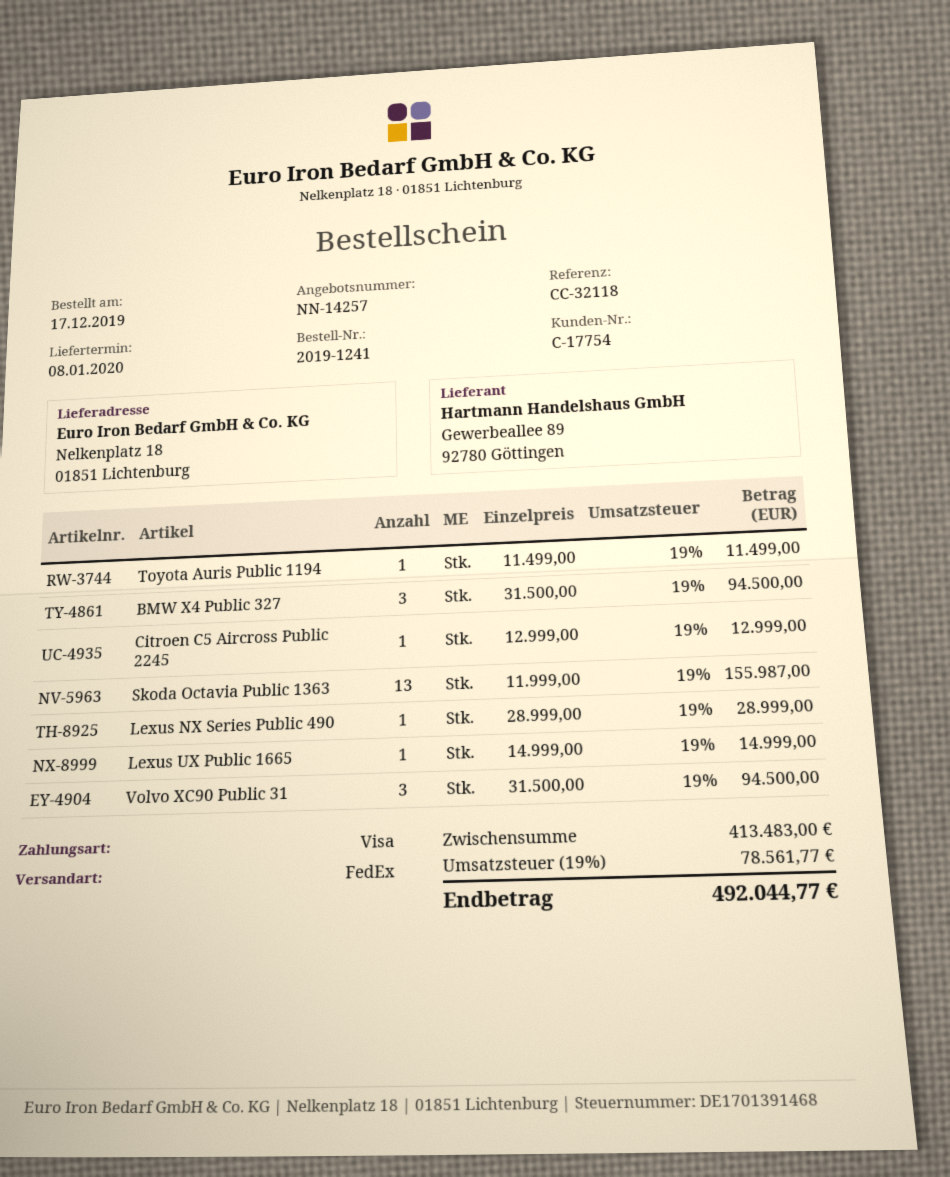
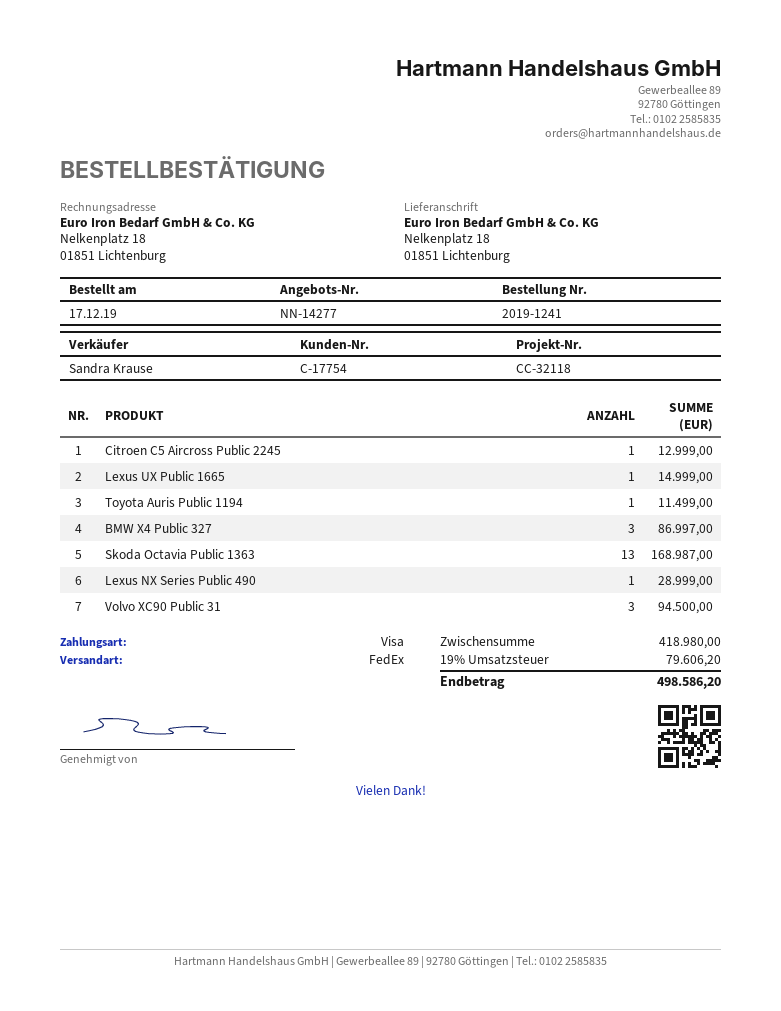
quote number: NN-14257 -> NN-14277
BMW X4 Public 327: 3 for 94500.00 -> 3 for 86997.00
Skoda Octavia Public 1363: 13 for 155987.00 -> 13 for 168987.00
subtotal: 413483.00 -> 418980.00
tax: 19% = 78561.77 -> 19% = 79606.20
total: 492044.77 -> 498586.20

